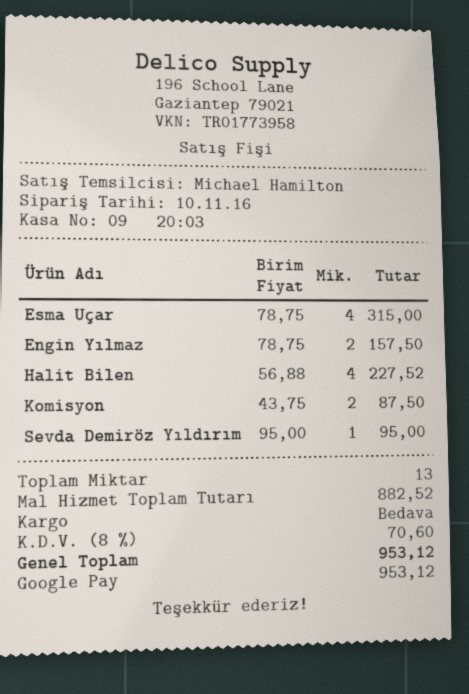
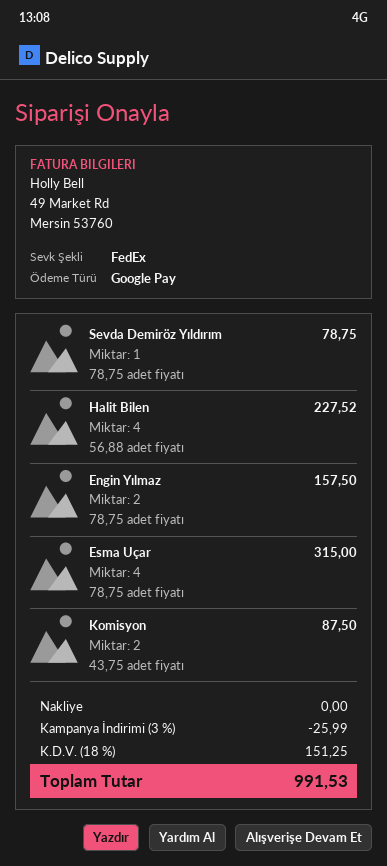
Sevda Demiröz Yıldırım: 1 x 95.00 = 95.00 -> 1 x 78.75 = 78.75
discount: none -> 3% = 25.99
tax: 8% = 70.60 -> 18% = 151.25
total: 953.12 -> 991.53

